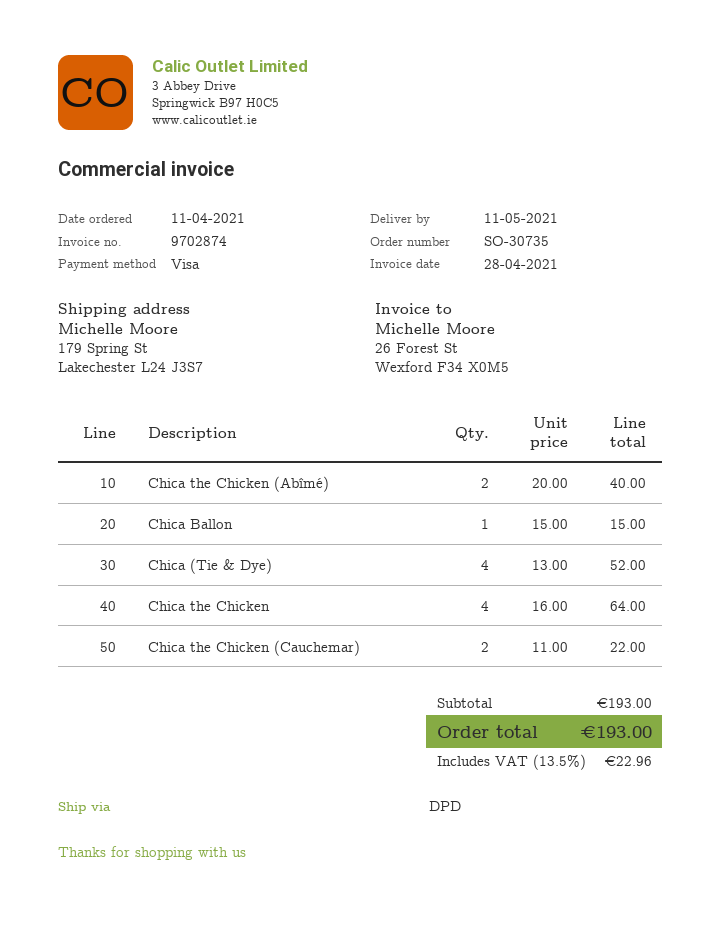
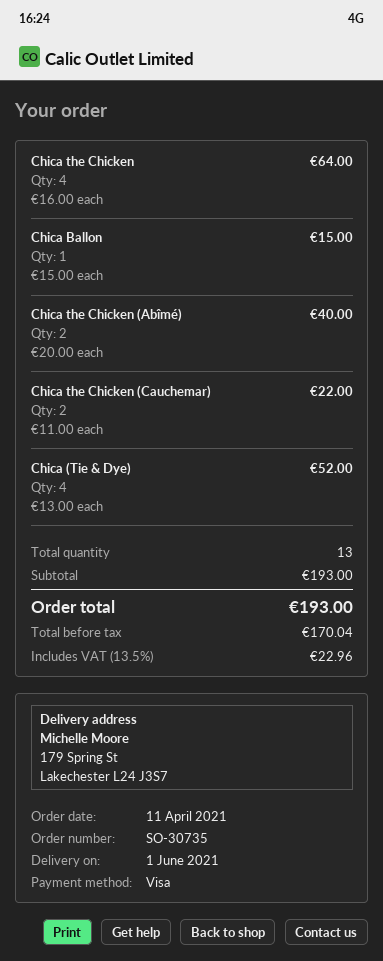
delivery date: 2021-05-11 -> 2021-06-01

